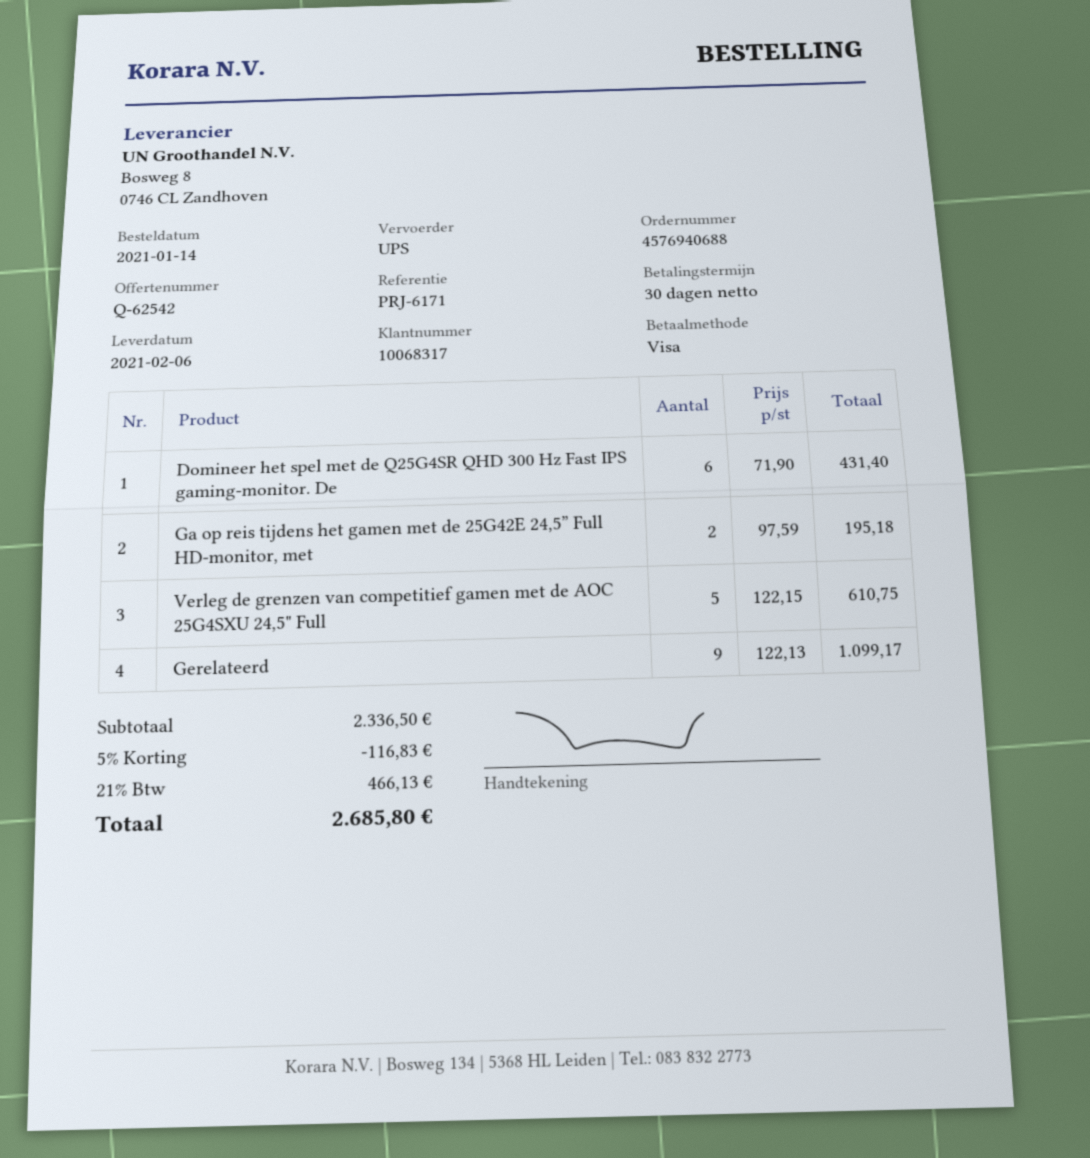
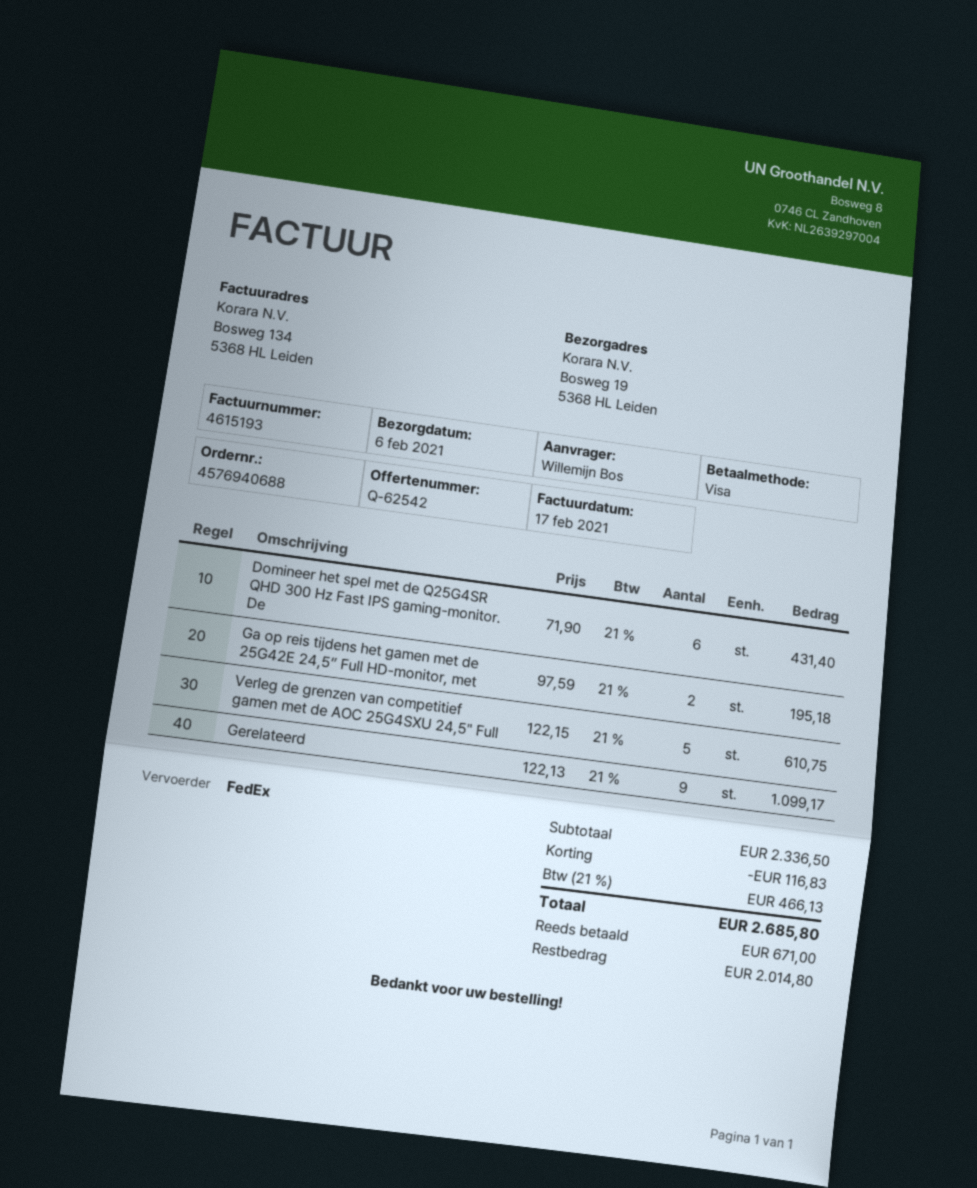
shipping method: UPS -> FedEx

